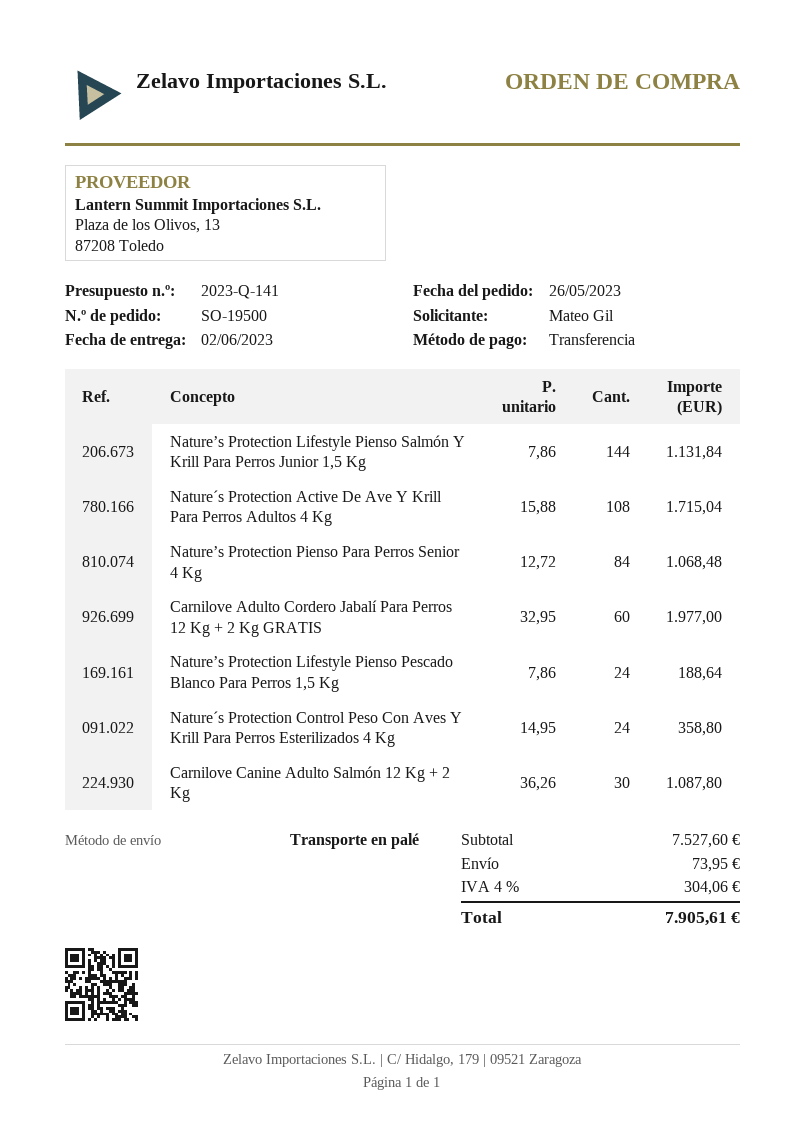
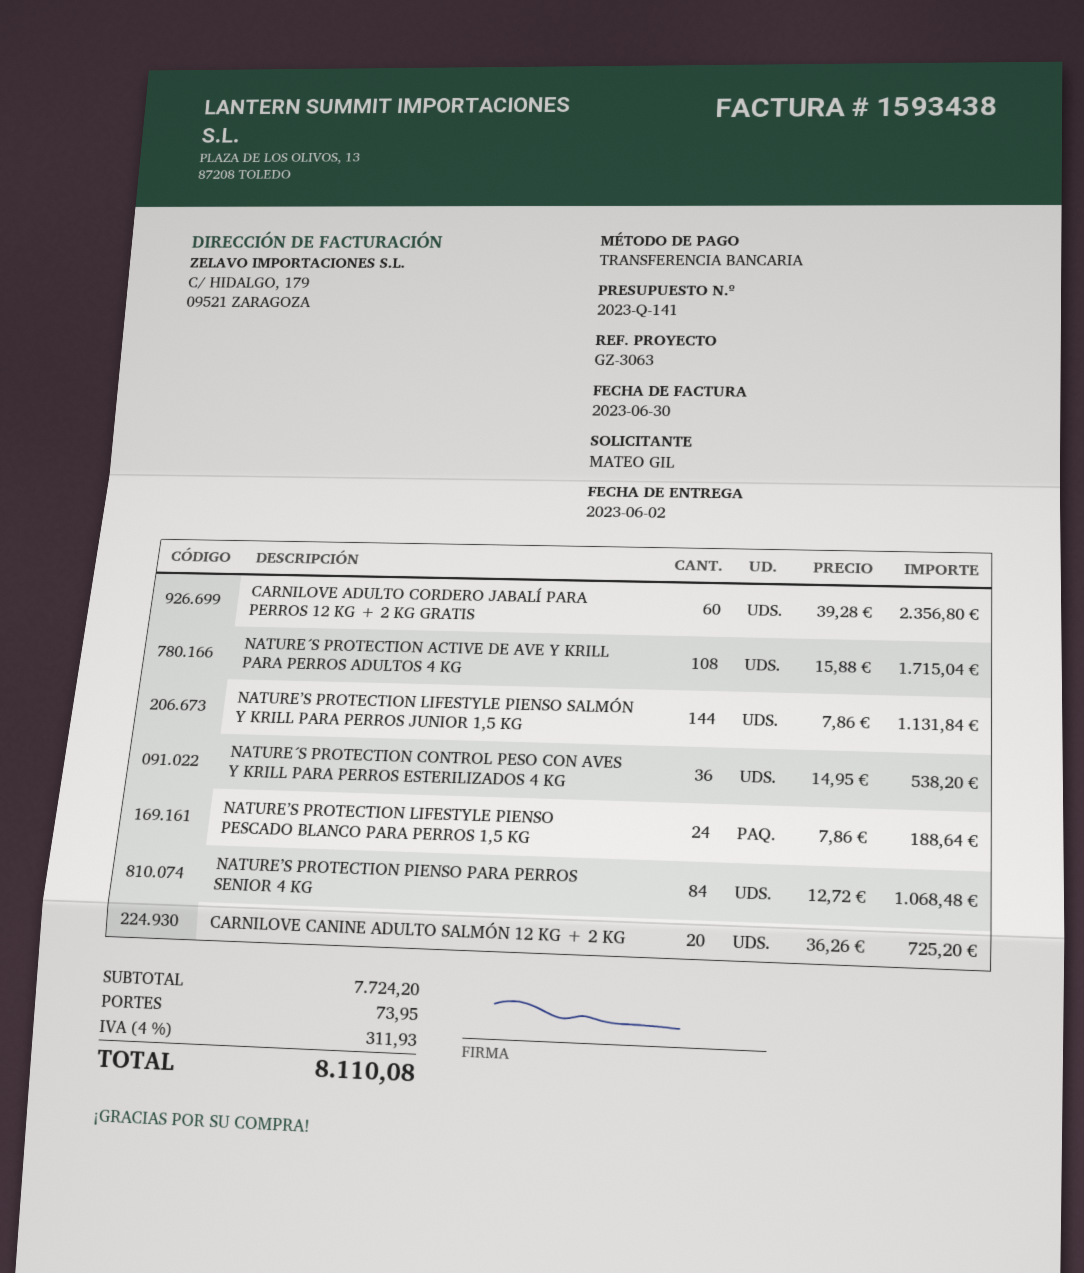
Carnilove Adulto Cordero Jabalí Para Perros 12 Kg + 2 Kg GRATIS: 60 x 32.95 = 1977.00 -> 60 x 39.28 = 2356.80
Nature´s Protection Control Peso Con Aves Y Krill Para Perros Esterilizados 4 Kg: 24 x 14.95 = 358.80 -> 36 x 14.95 = 538.20
Carnilove Canine Adulto Salmón 12 Kg + 2 Kg: 30 x 36.26 = 1087.80 -> 20 x 36.26 = 725.20
subtotal: 7527.60 -> 7724.20
tax: 4% = 304.06 -> 4% = 311.93
total: 7905.61 -> 8110.08

